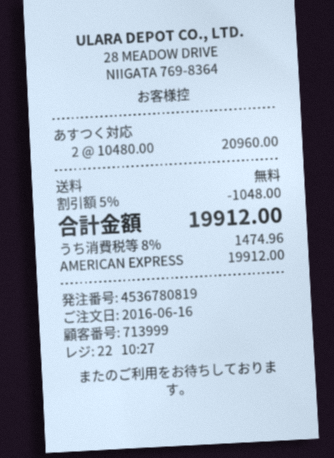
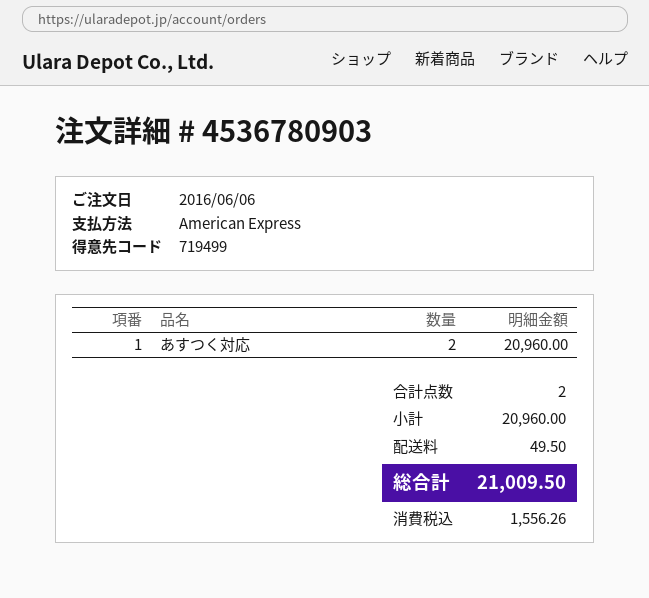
order number: 4536780819 -> 4536780903
order date: 2016-06-16 -> 2016-06-06
customer number: 713999 -> 719499
discount: 5% = 1048.00 -> none
shipping: 0.00 -> 49.50
tax: 1474.96 -> 1556.26
total: 19912.00 -> 21009.50

